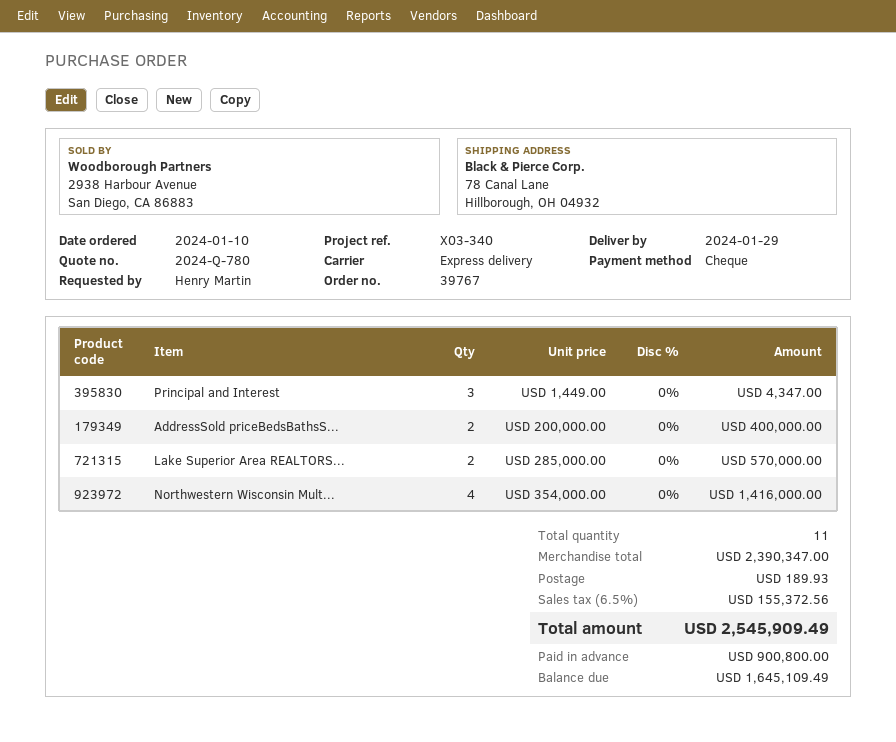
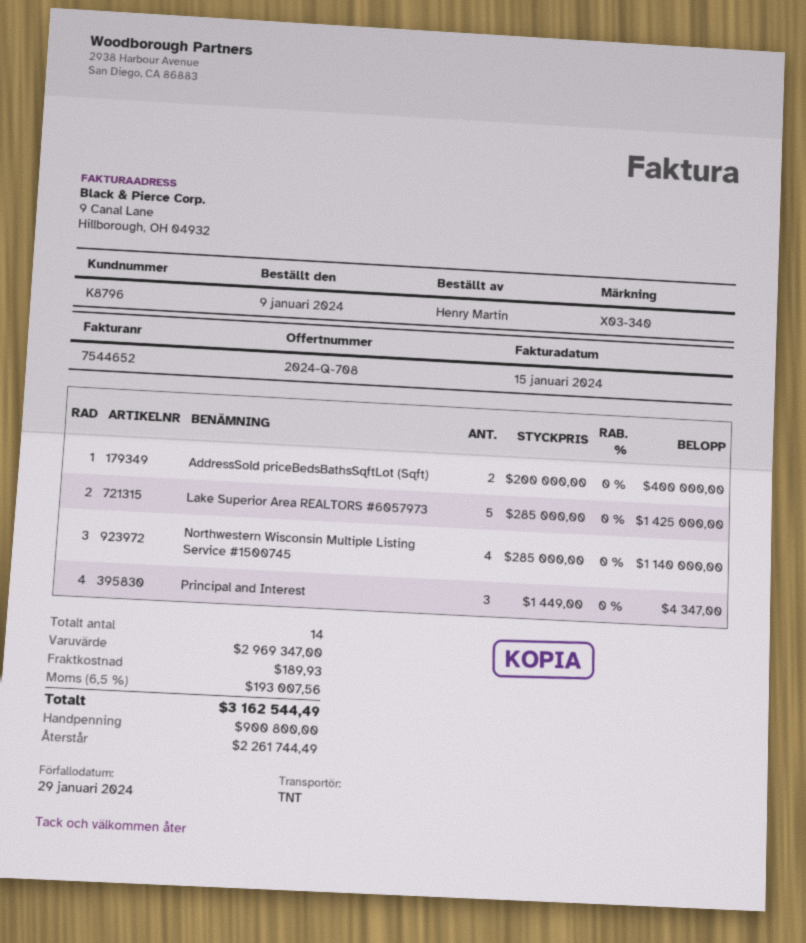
quote number: 2024-Q-780 -> 2024-Q-708
order date: 2024-01-10 -> 2024-01-09
shipping method: express -> TNT
Lake Superior Area REALTORS...: 2 x 285000.00 = 570000.00 -> 5 x 285000.00 = 1425000.00
Northwestern Wisconsin Mult...: 4 x 354000.00 = 1416000.00 -> 4 x 285000.00 = 1140000.00
total quantity: 11 -> 14
subtotal: 2390347.00 -> 2969347.00
tax: 6.5% = 155372.56 -> 6.5% = 193007.56
total: 2545909.49 -> 3162544.49
balance: 1645109.49 -> 2261744.49

